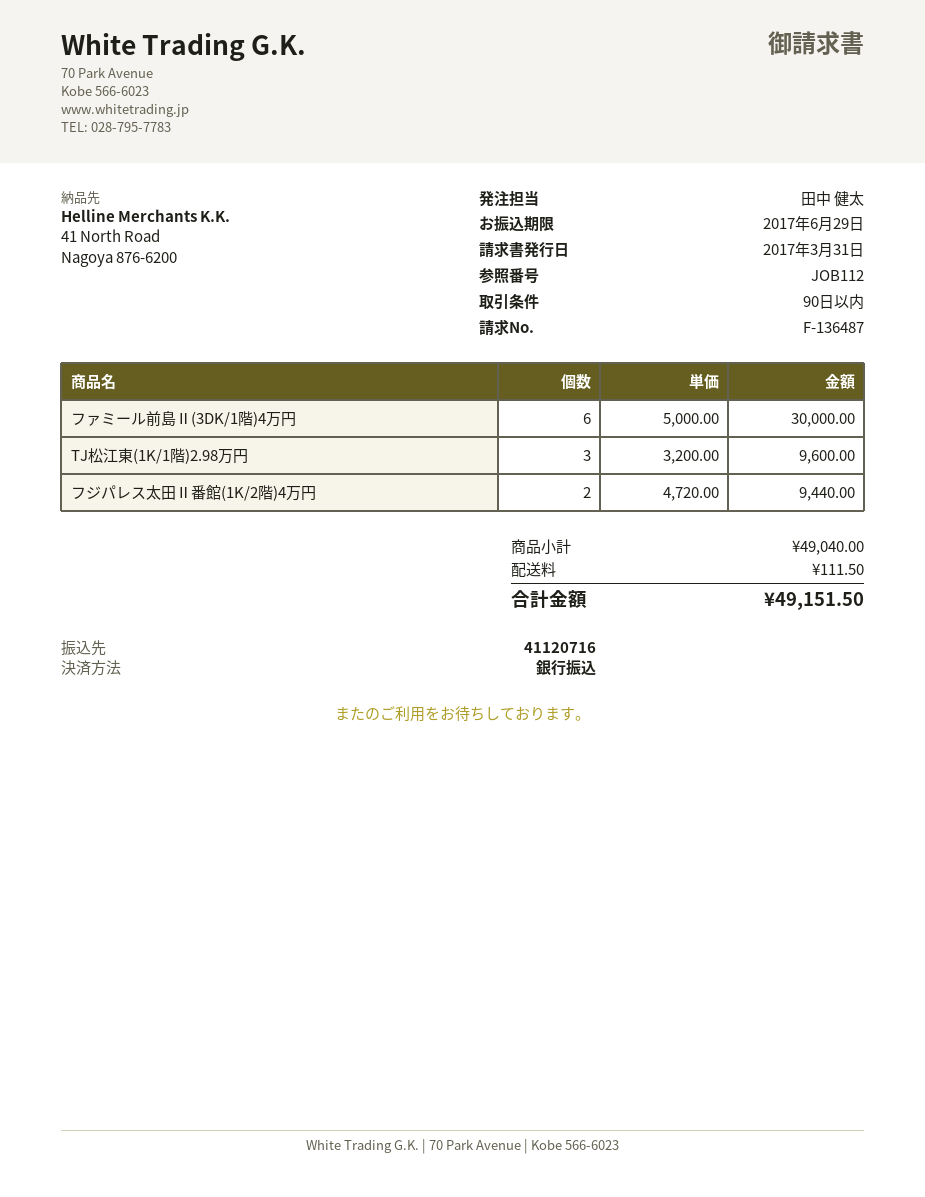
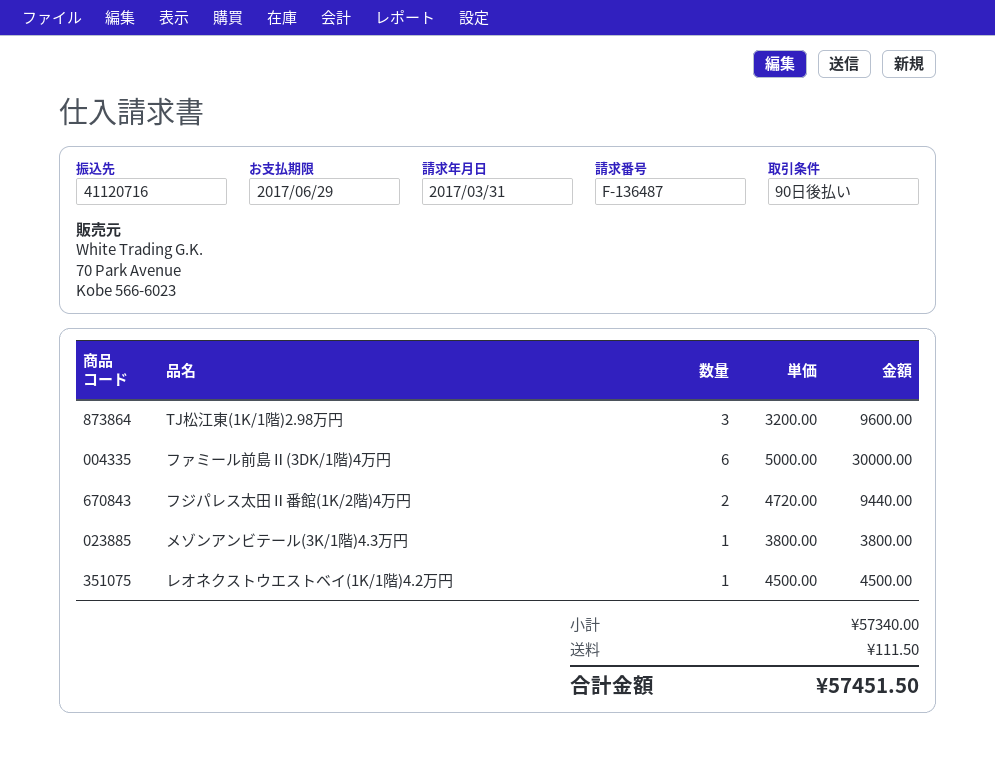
メゾンアンビテール(3K/1階)4.3万円: none -> 1 x 3800.00 = 3800.00
レオネクストウエストベイ(1K/1階)4.2万円: none -> 1 x 4500.00 = 4500.00
subtotal: 49040.00 -> 57340.00
total: 49151.50 -> 57451.50

